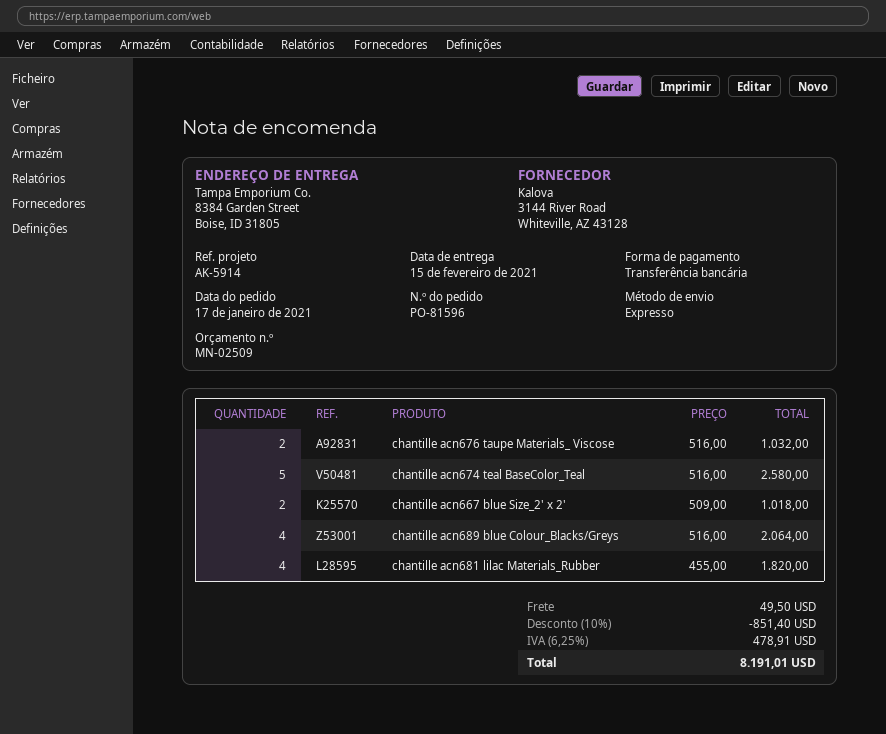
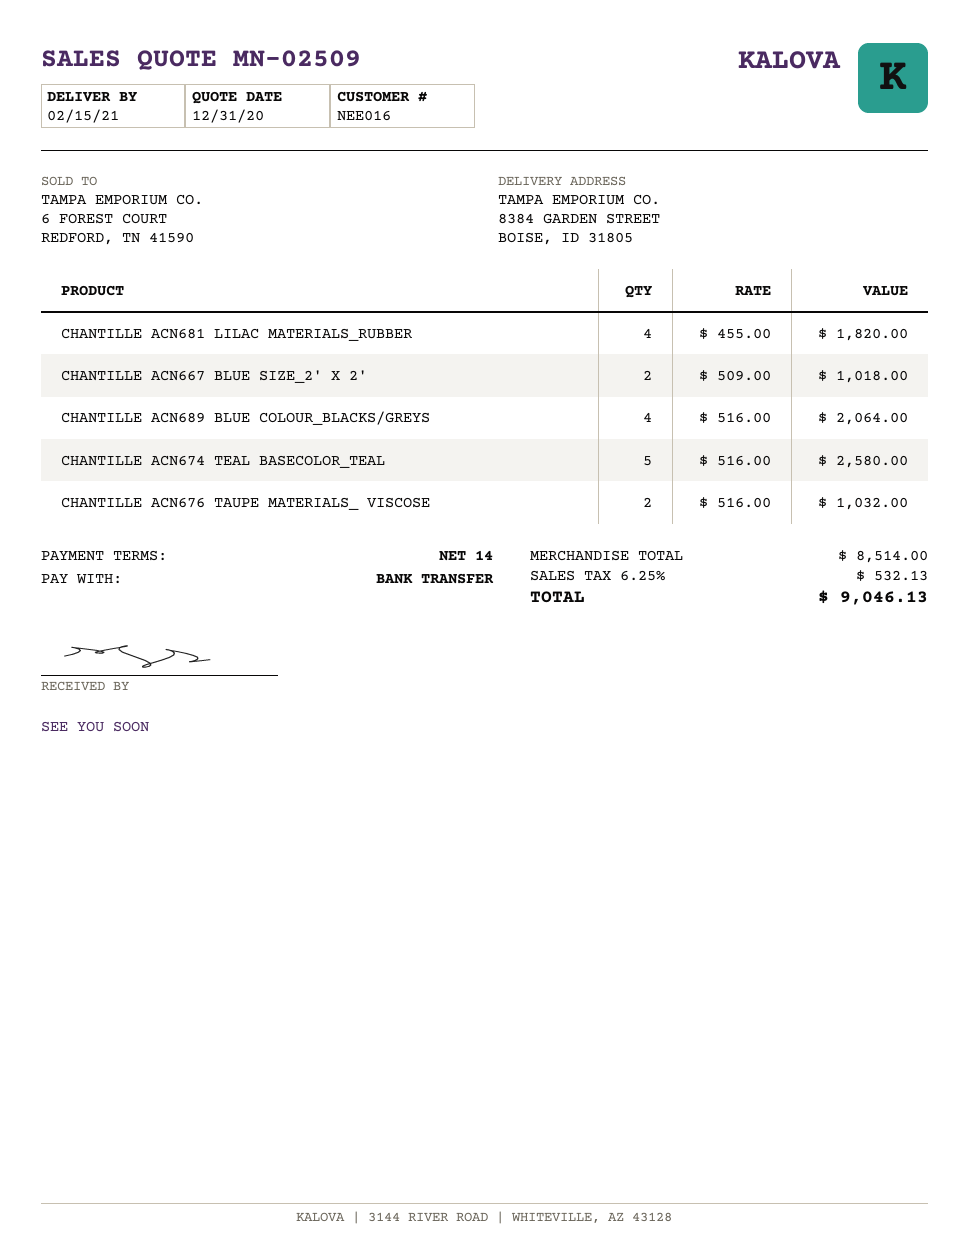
discount: 10% = 851.40 -> none
shipping: 49.50 -> none
tax: 6.25% = 478.91 -> 6.25% = 532.13
total: 8191.01 -> 9046.13

